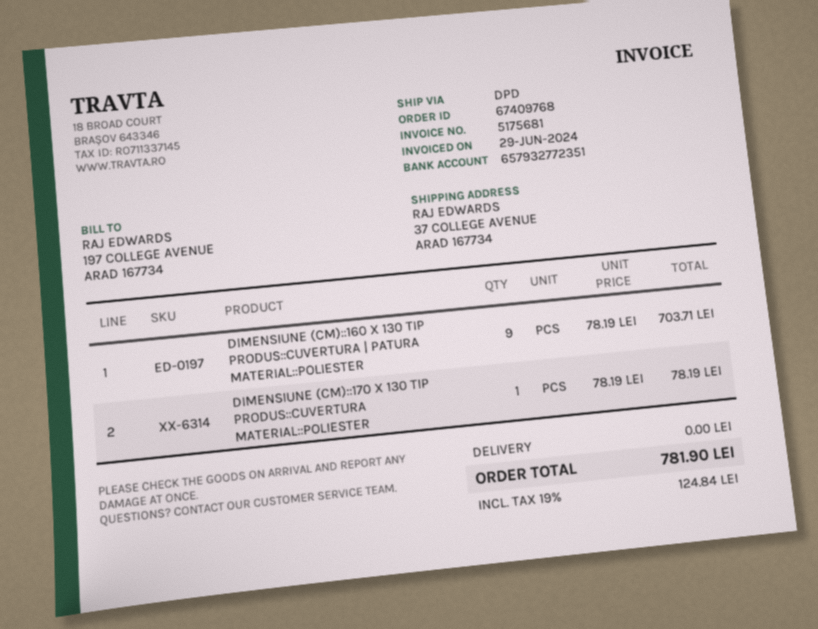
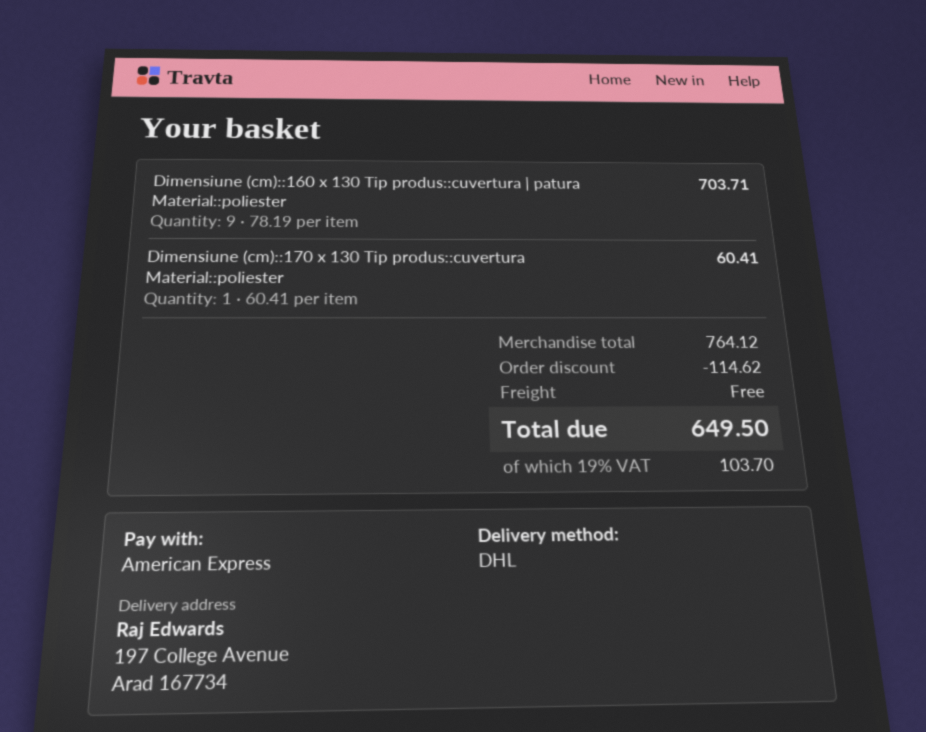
shipping method: DPD -> DHL
ship to: 37 COLLEGE AVENUE, ARAD 167734 -> 197 College Avenue, Arad 167734
DIMENSIUNE (CM)::170 X 130 TIP PRODUS::CUVERTURA MATERIAL::POLIESTER: 1 x 78.19 = 78.19 -> 1 x 60.41 = 60.41
discount: none -> 114.62
tax: 19% = 124.84 -> 19% = 103.70
total: 781.90 -> 649.50

